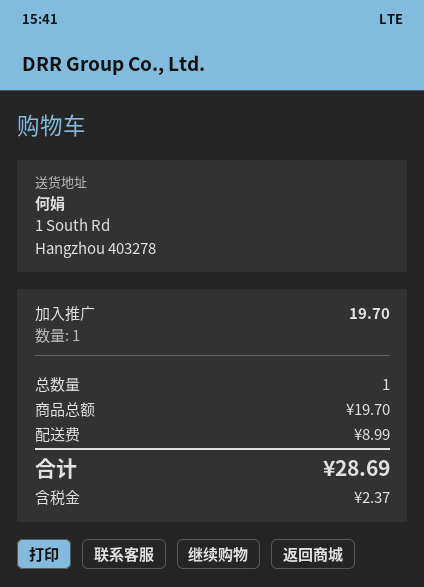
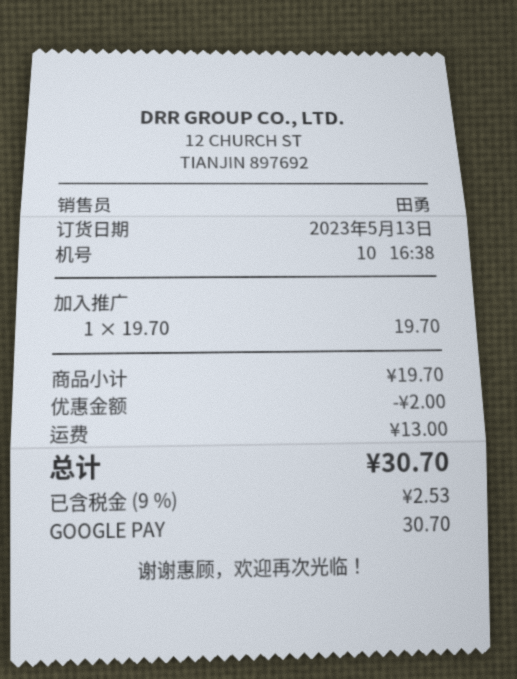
discount: none -> 2.00
shipping: 8.99 -> 13.00
tax: 2.37 -> 2.53
total: 28.69 -> 30.70

